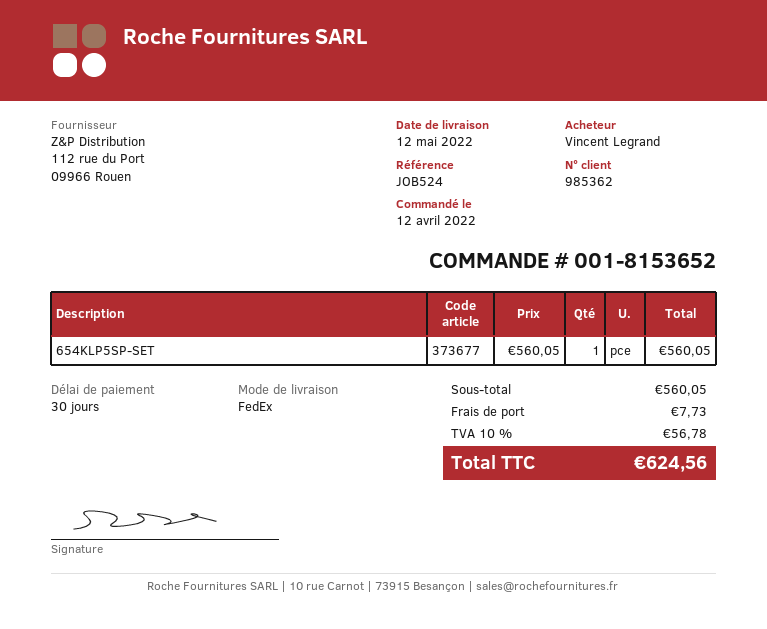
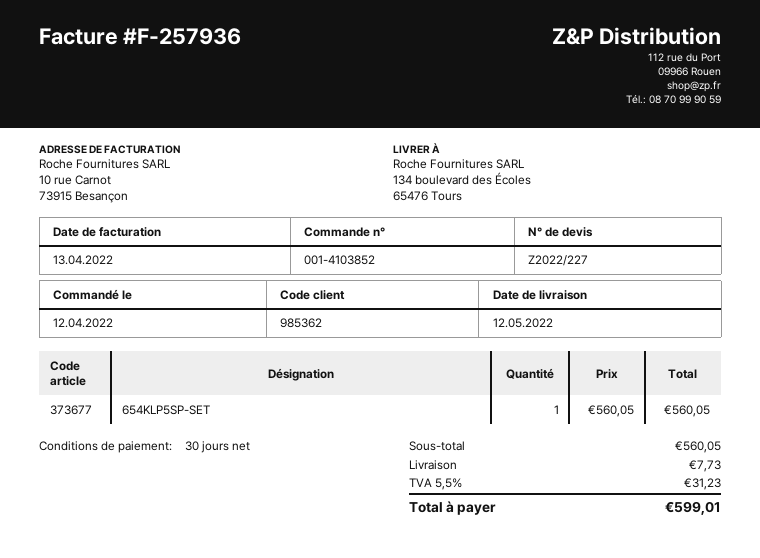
order number: 001-8153652 -> 001-4103852
tax: 10% = 56.78 -> 5.5% = 31.23
total: 624.56 -> 599.01

